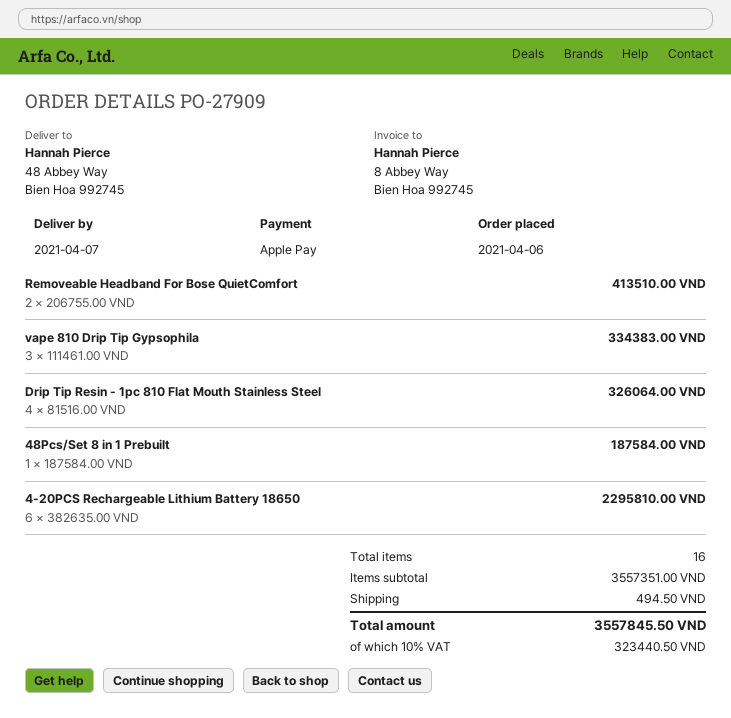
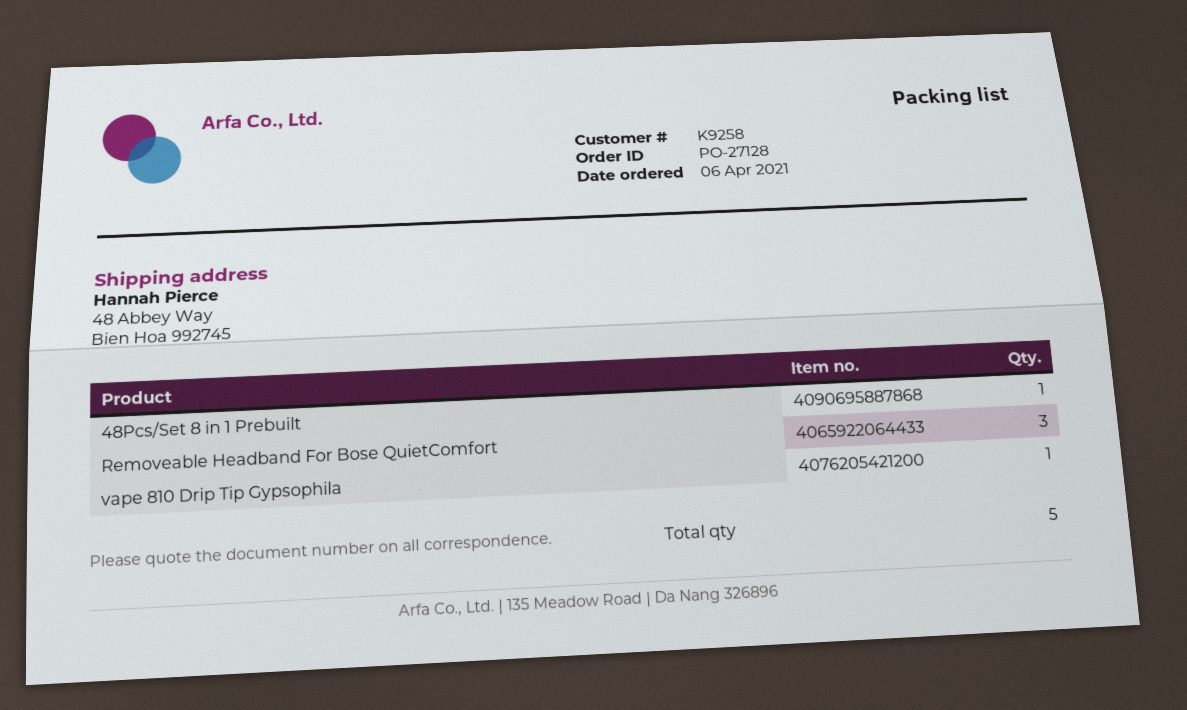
order number: PO-27909 -> PO-27128
Removeable Headband For Bose QuietComfort: 2 -> 3
vape 810 Drip Tip Gypsophila: 3 -> 1
Drip Tip Resin - 1pc 810 Flat Mouth Stainless Steel: 4 -> none
4-20PCS Rechargeable Lithium Battery 18650: 6 -> none
total quantity: 16 -> 5

